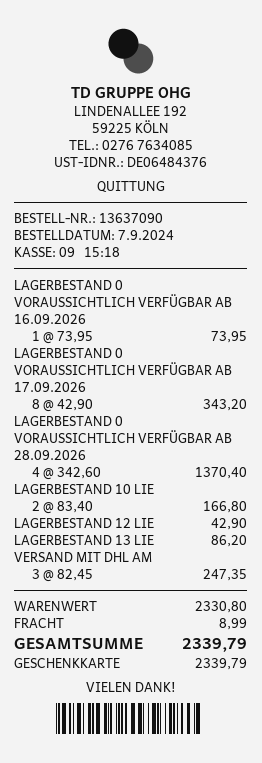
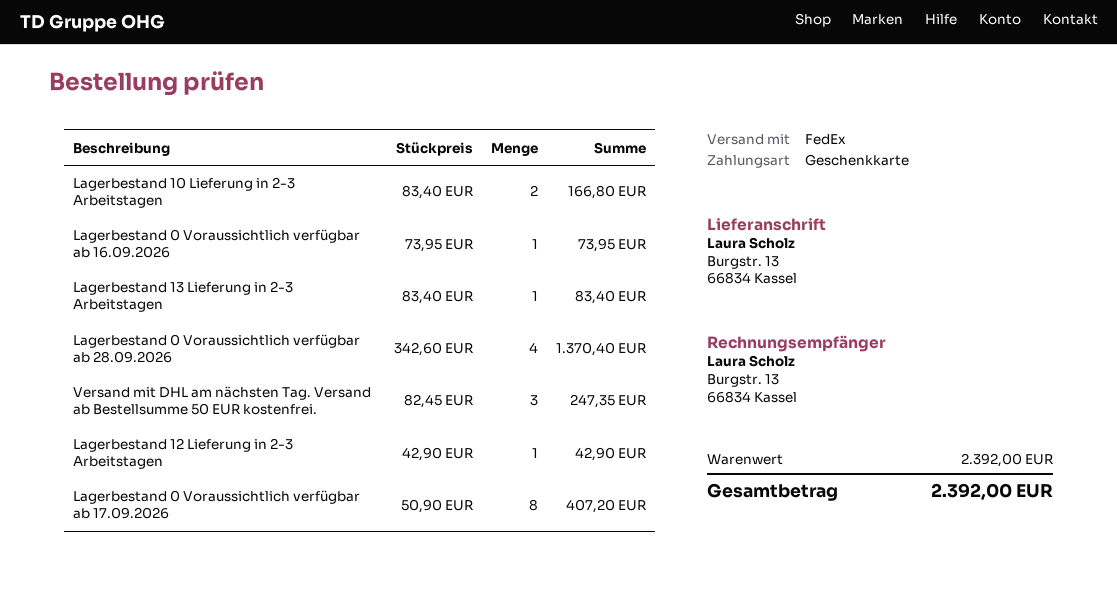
LAGERBESTAND 0 VORAUSSICHTLICH VERFÜGBAR AB 17.09.2026: 8 x 42.90 = 343.20 -> 8 x 50.90 = 407.20
LAGERBESTAND 13 LIE: 1 x 86.20 = 86.20 -> 1 x 83.40 = 83.40
subtotal: 2330.80 -> 2392.00
shipping: 8.99 -> none
total: 2339.79 -> 2392.00

